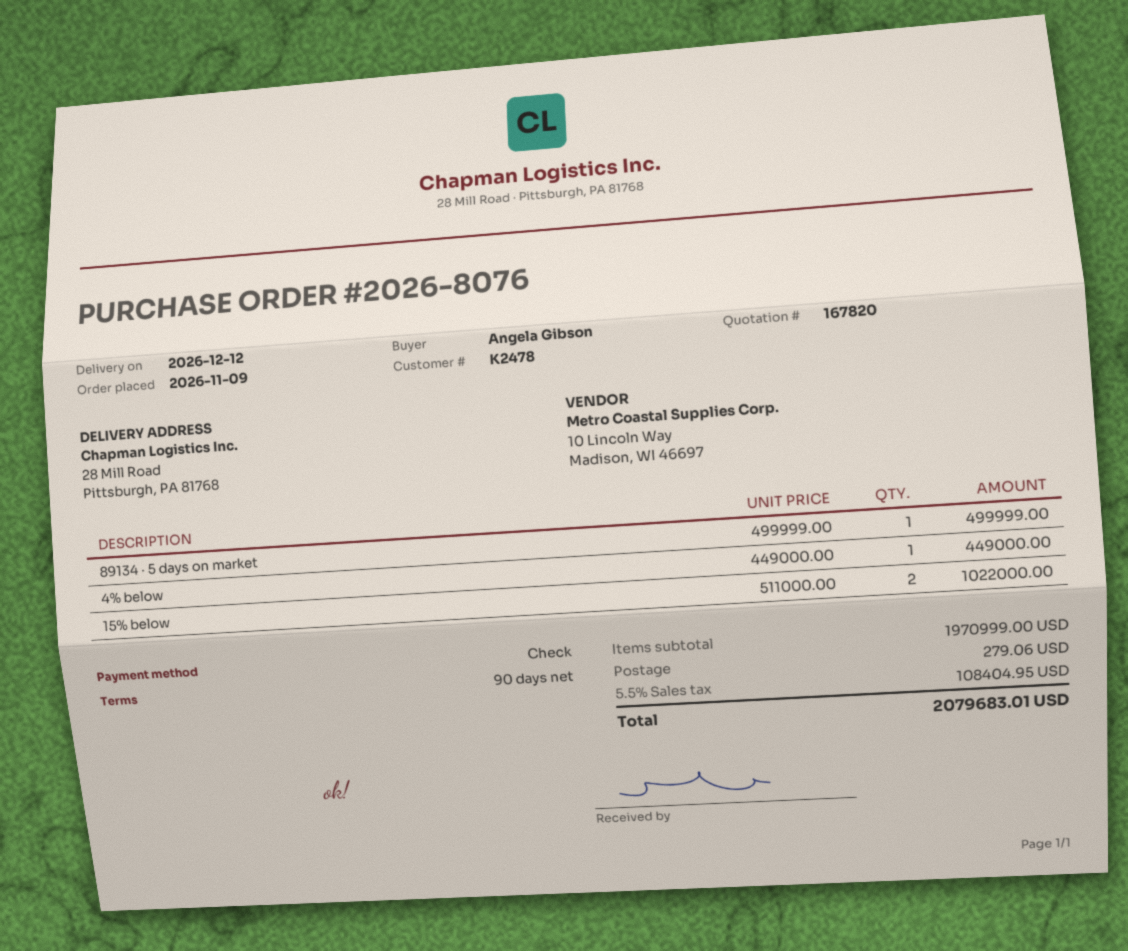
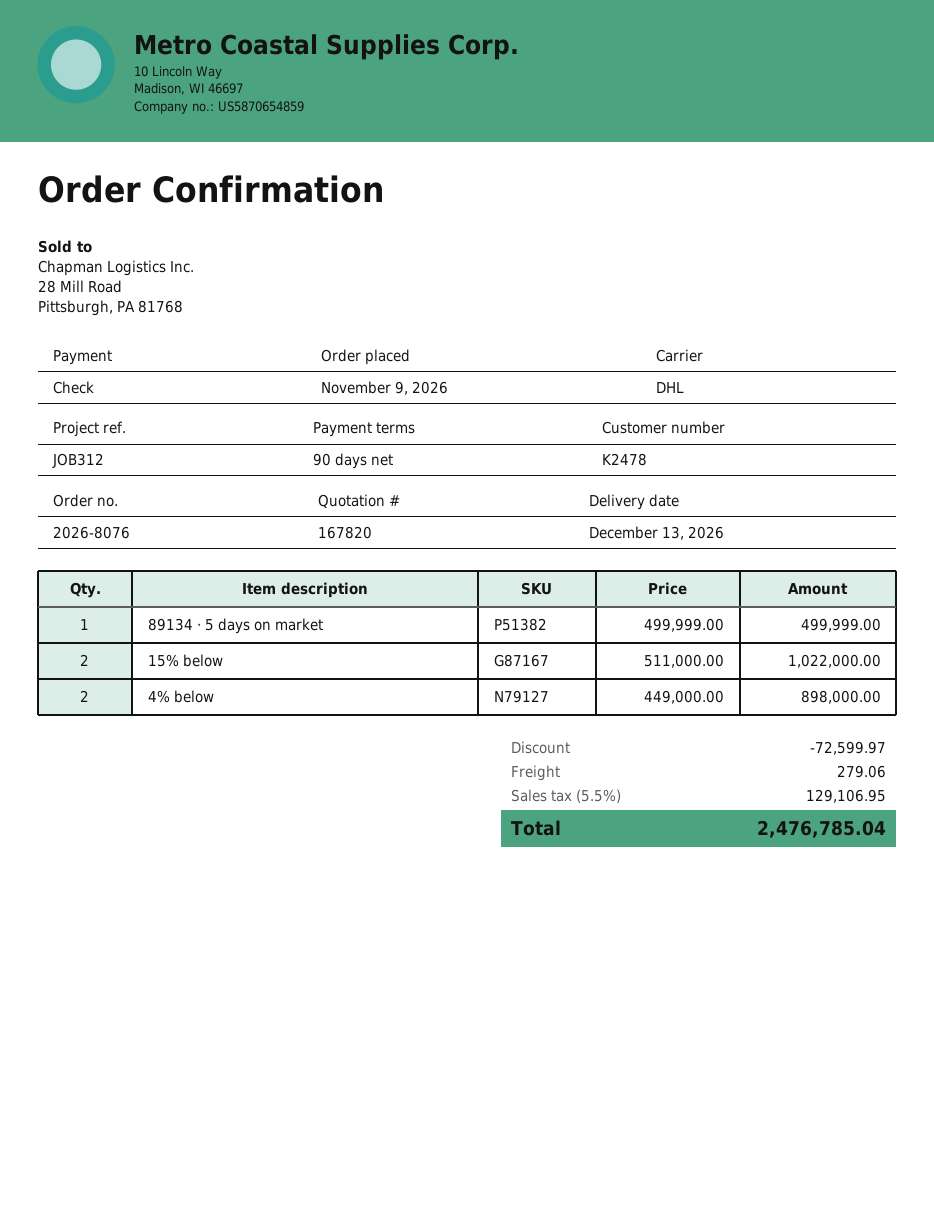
delivery date: 2026-12-12 -> 2026-12-13
4% below: 1 x 449000.00 = 449000.00 -> 2 x 449000.00 = 898000.00
discount: none -> 72599.97
tax: 5.5% = 108404.95 -> 5.5% = 129106.95
total: 2079683.01 -> 2476785.04

